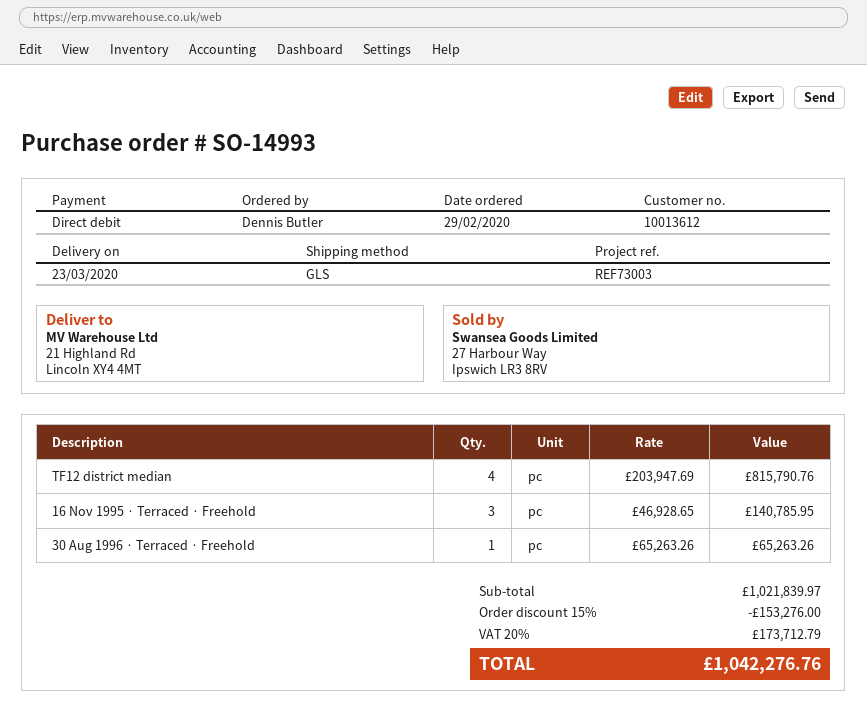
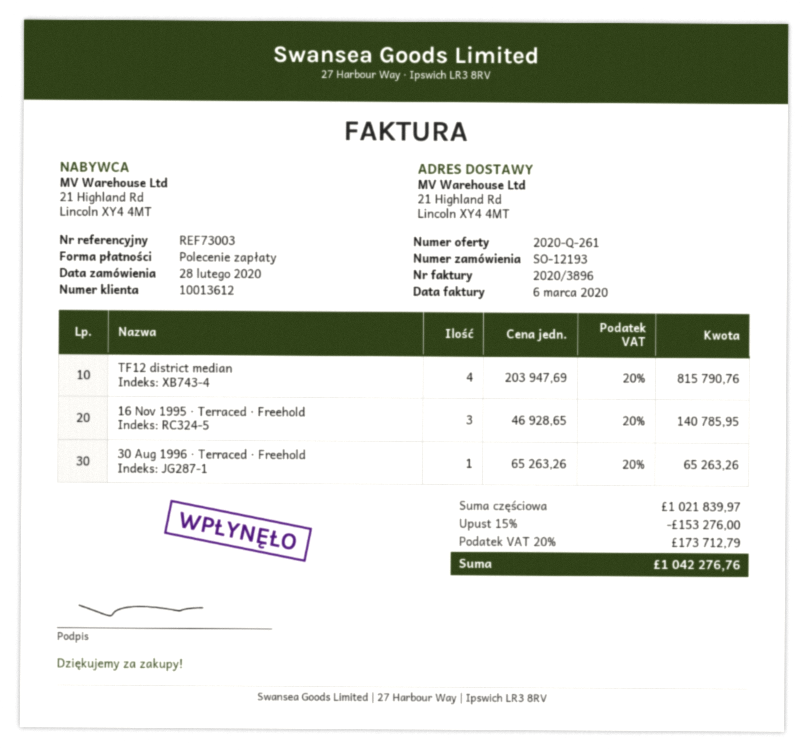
order number: SO-14993 -> SO-12193
order date: 2020-02-29 -> 2020-02-28

